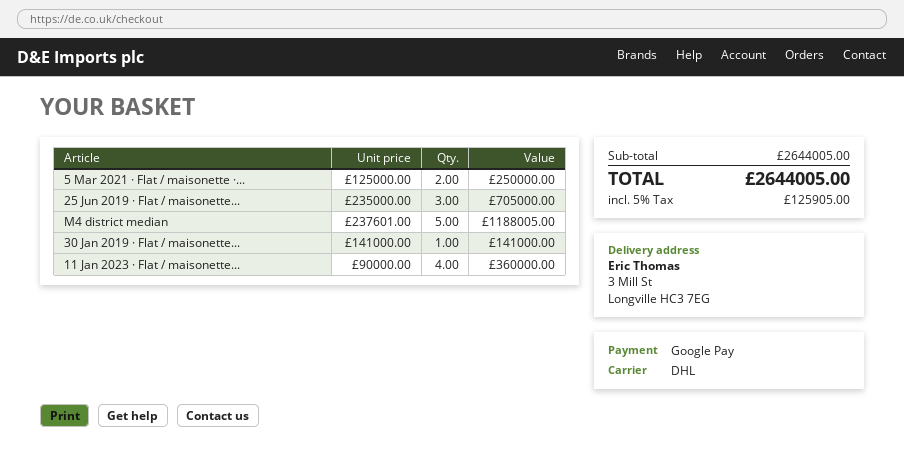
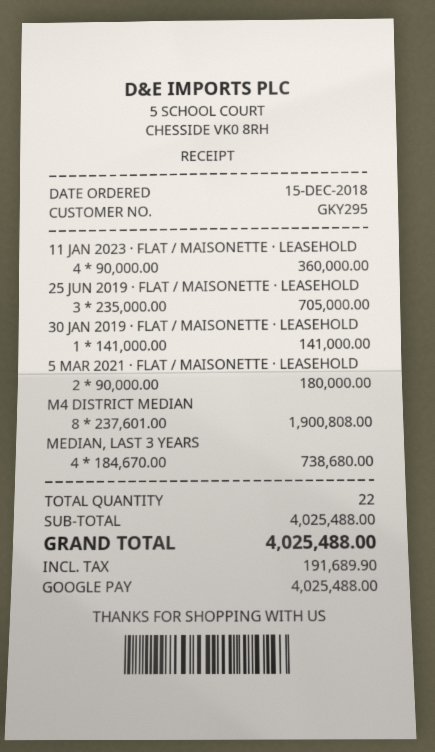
5 Mar 2021 · Flat / maisonette ·...: 2 x 125000.00 = 250000.00 -> 2 x 90000.00 = 180000.00
M4 district median: 5 x 237601.00 = 1188005.00 -> 8 x 237601.00 = 1900808.00
MEDIAN, LAST 3 YEARS: none -> 4 x 184670.00 = 738680.00
subtotal: 2644005.00 -> 4025488.00
tax: 125905.00 -> 191689.90
total: 2644005.00 -> 4025488.00

